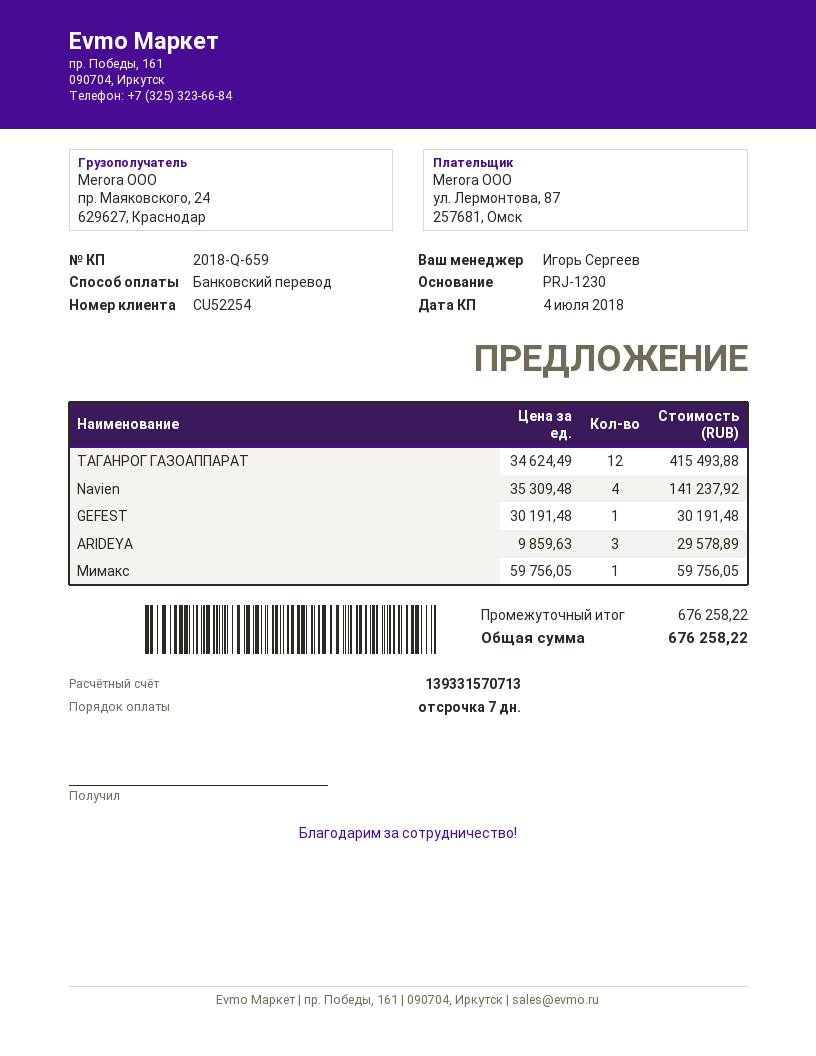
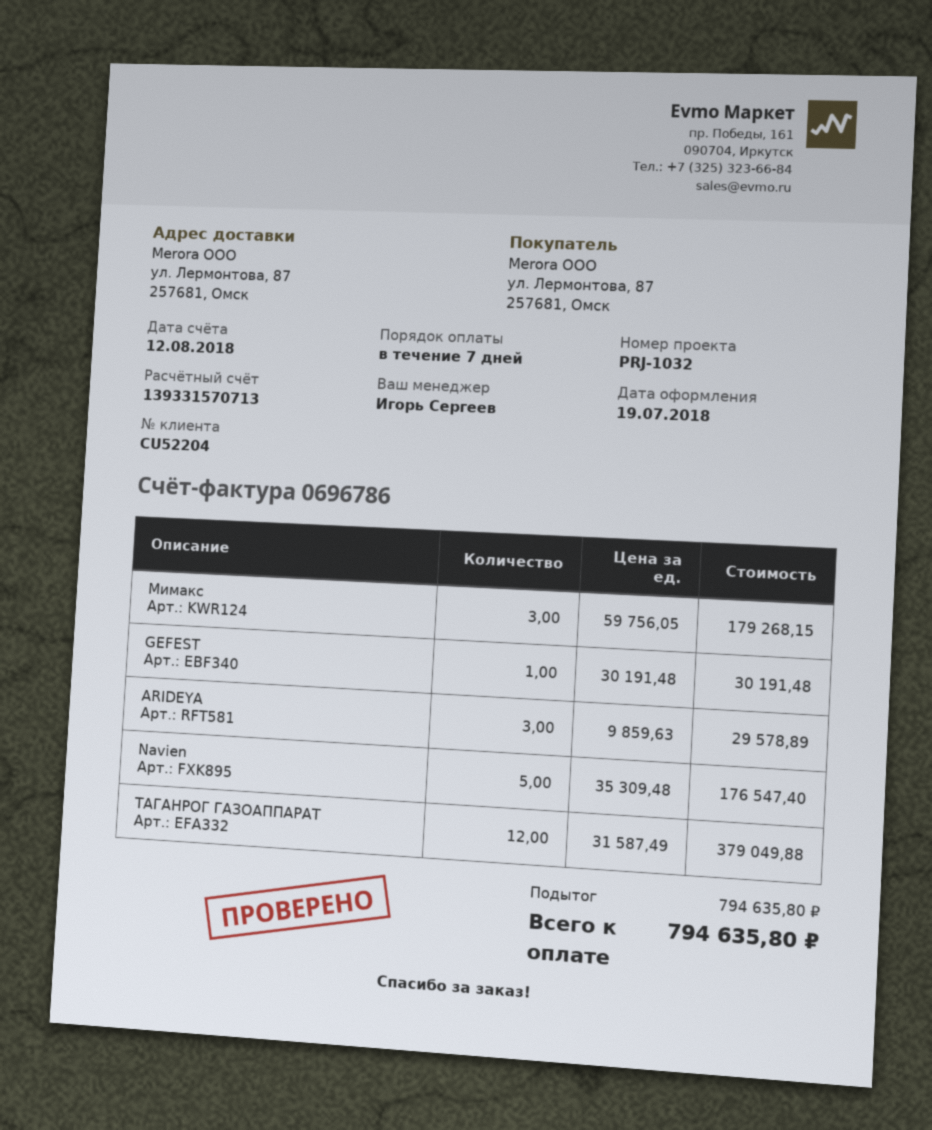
customer number: CU52254 -> CU52204
reference: PRJ-1230 -> PRJ-1032
ship to: пр. Маяковского, 24, 629627, Краснодар -> ул. Лермонтова, 87, 257681, Омск
ТАГАНРОГ ГАЗОАППАРАТ: 12 x 34624.49 = 415493.88 -> 12 x 31587.49 = 379049.88
Navien: 4 x 35309.48 = 141237.92 -> 5 x 35309.48 = 176547.40
Мимакс: 1 x 59756.05 = 59756.05 -> 3 x 59756.05 = 179268.15
subtotal: 676258.22 -> 794635.80
total: 676258.22 -> 794635.80

